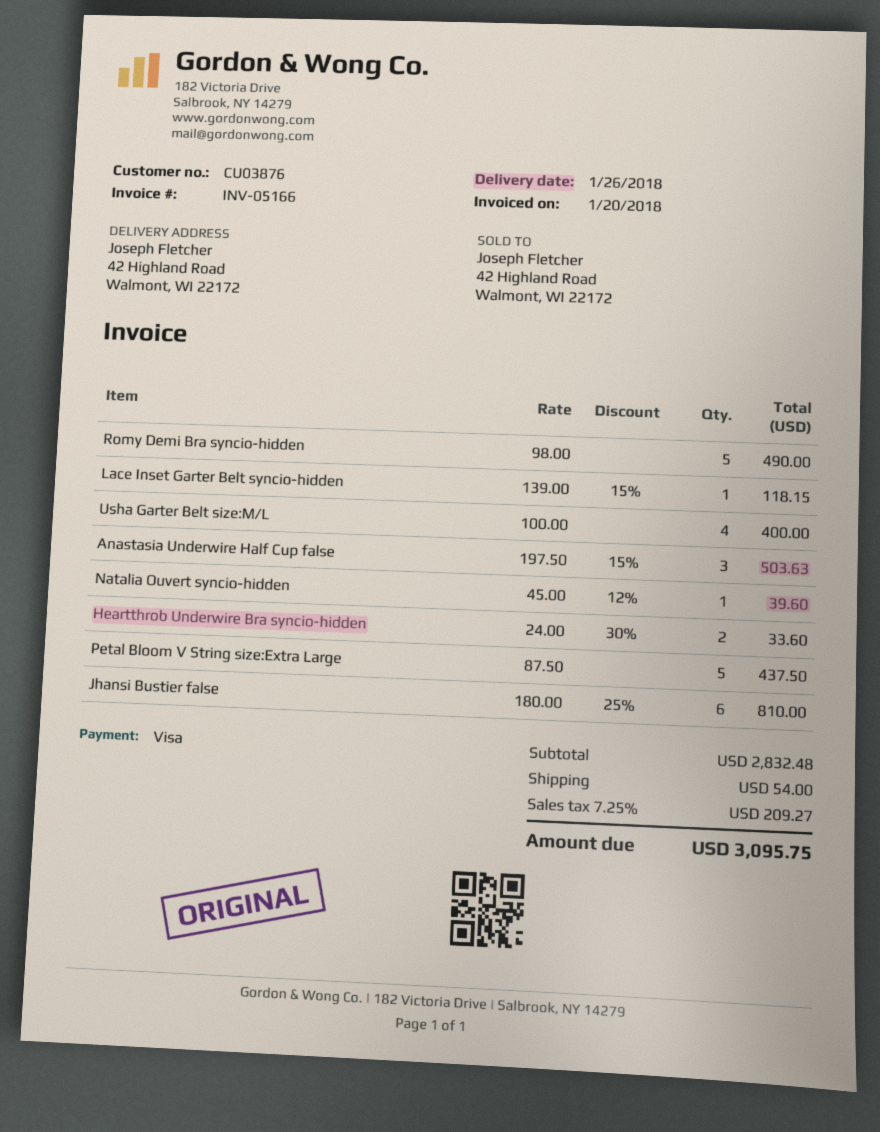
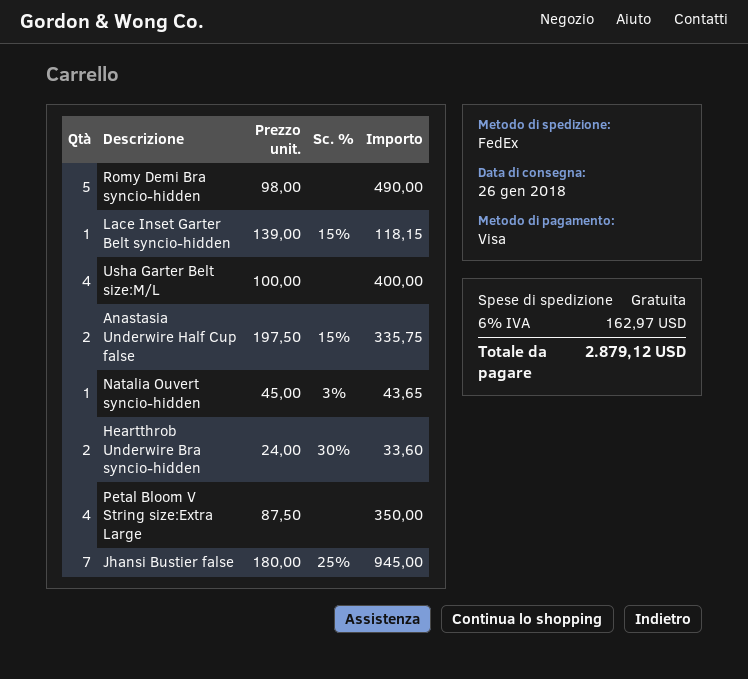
Anastasia Underwire Half Cup false: 3 x 197.50 - 15% = 503.63 -> 2 x 197.50 - 15% = 335.75
Natalia Ouvert syncio-hidden: 1 x 45.00 - 12% = 39.60 -> 1 x 45.00 - 3% = 43.65
Petal Bloom V String size:Extra Large: 5 x 87.50 = 437.50 -> 4 x 87.50 = 350.00
Jhansi Bustier false: 6 x 180.00 - 25% = 810.00 -> 7 x 180.00 - 25% = 945.00
shipping: 54.00 -> 0.00
tax: 7.25% = 209.27 -> 6% = 162.97
total: 3095.75 -> 2879.12

